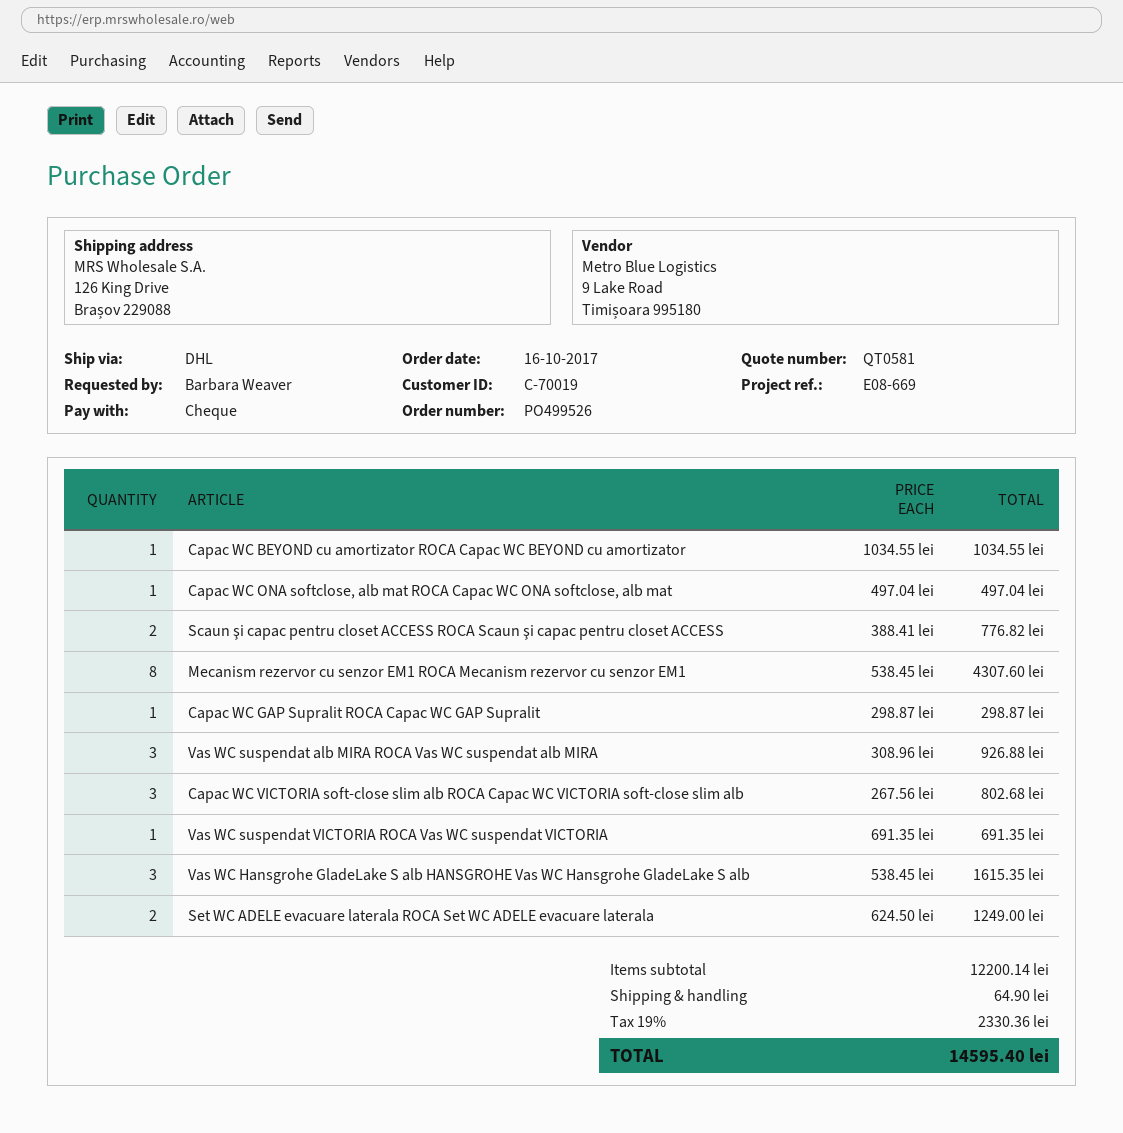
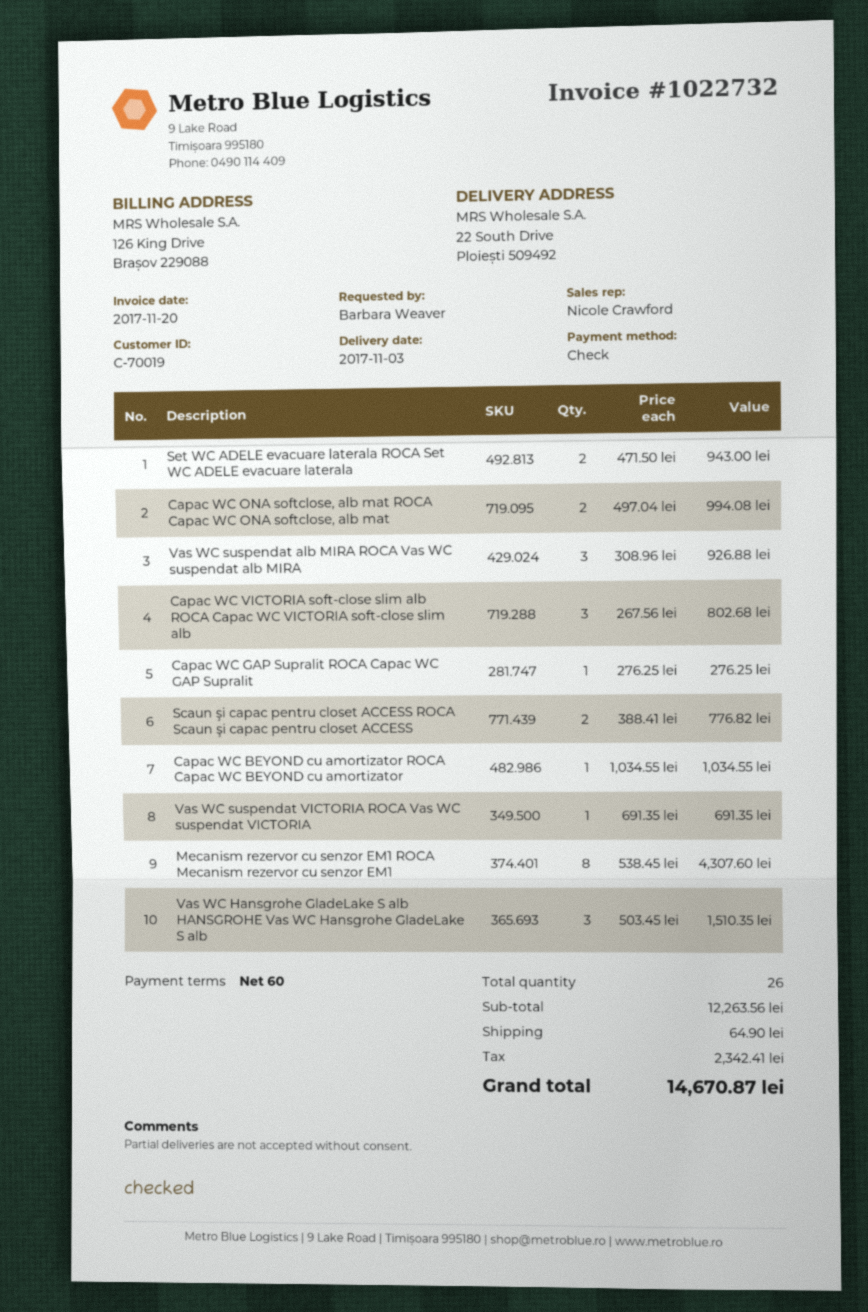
ship to: 126 King Drive, Brașov 229088 -> 22 South Drive, Ploiești 509492
Capac WC ONA softclose, alb mat ROCA Capac WC ONA softclose, alb mat: 1 x 497.04 = 497.04 -> 2 x 497.04 = 994.08
Capac WC GAP Supralit ROCA Capac WC GAP Supralit: 1 x 298.87 = 298.87 -> 1 x 276.25 = 276.25
Vas WC Hansgrohe GladeLake S alb HANSGROHE Vas WC Hansgrohe GladeLake S alb: 3 x 538.45 = 1615.35 -> 3 x 503.45 = 1510.35
Set WC ADELE evacuare laterala ROCA Set WC ADELE evacuare laterala: 2 x 624.50 = 1249.00 -> 2 x 471.50 = 943.00
subtotal: 12200.14 -> 12263.56
tax: 2330.36 -> 2342.41
total: 14595.40 -> 14670.87

